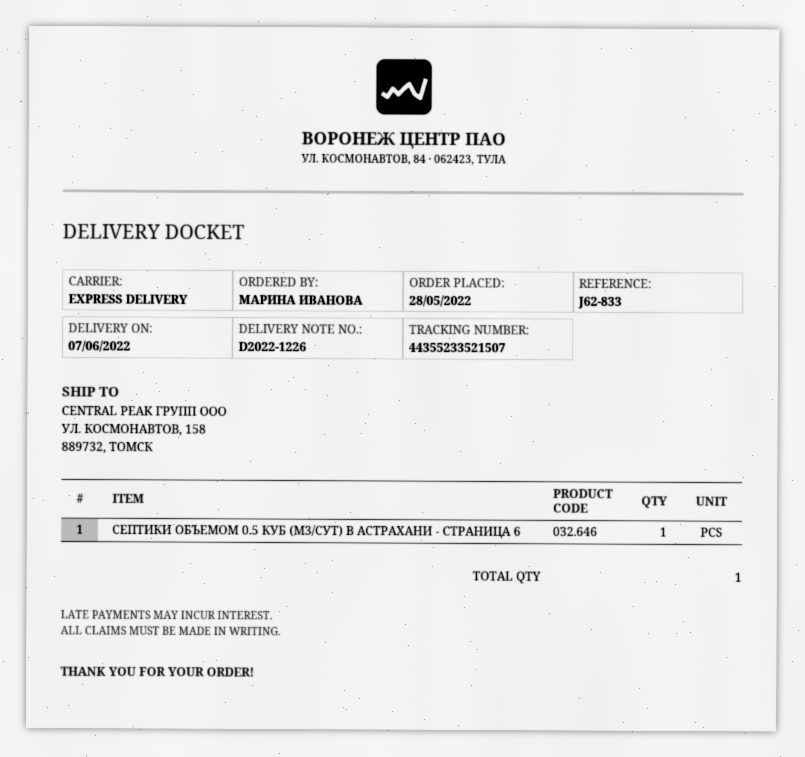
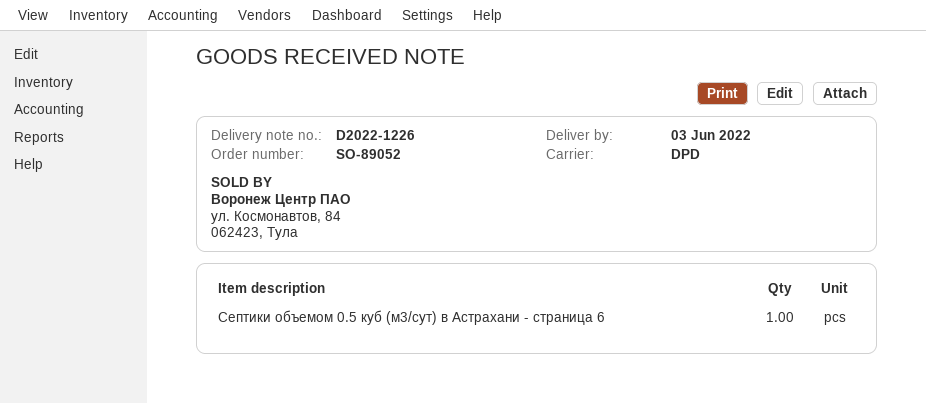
delivery date: 2022-06-07 -> 2022-06-03
shipping method: express -> DPD

